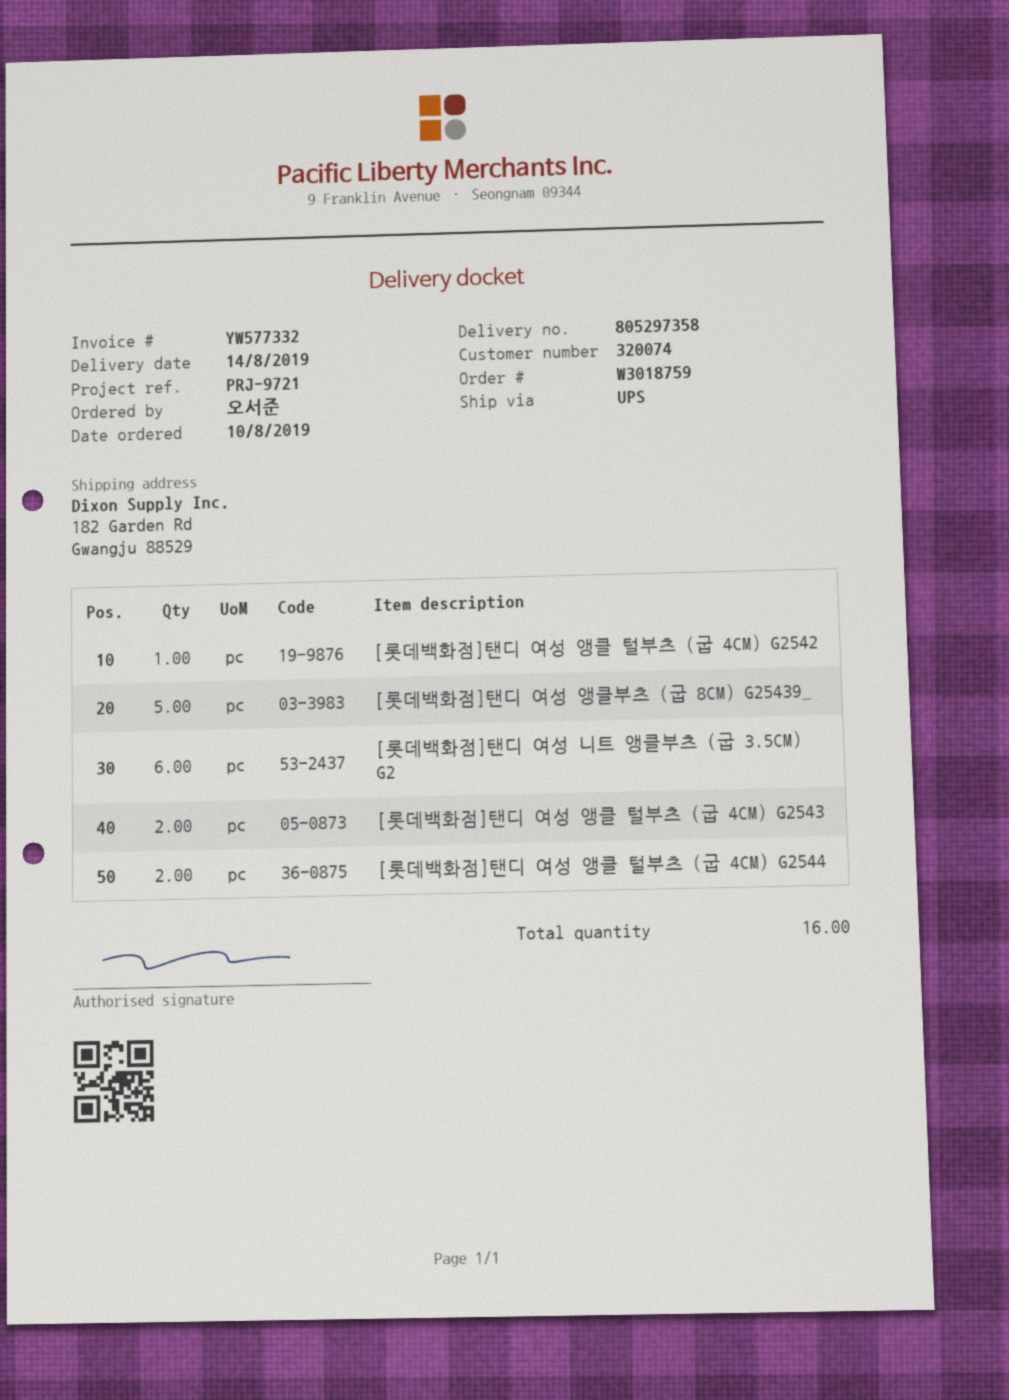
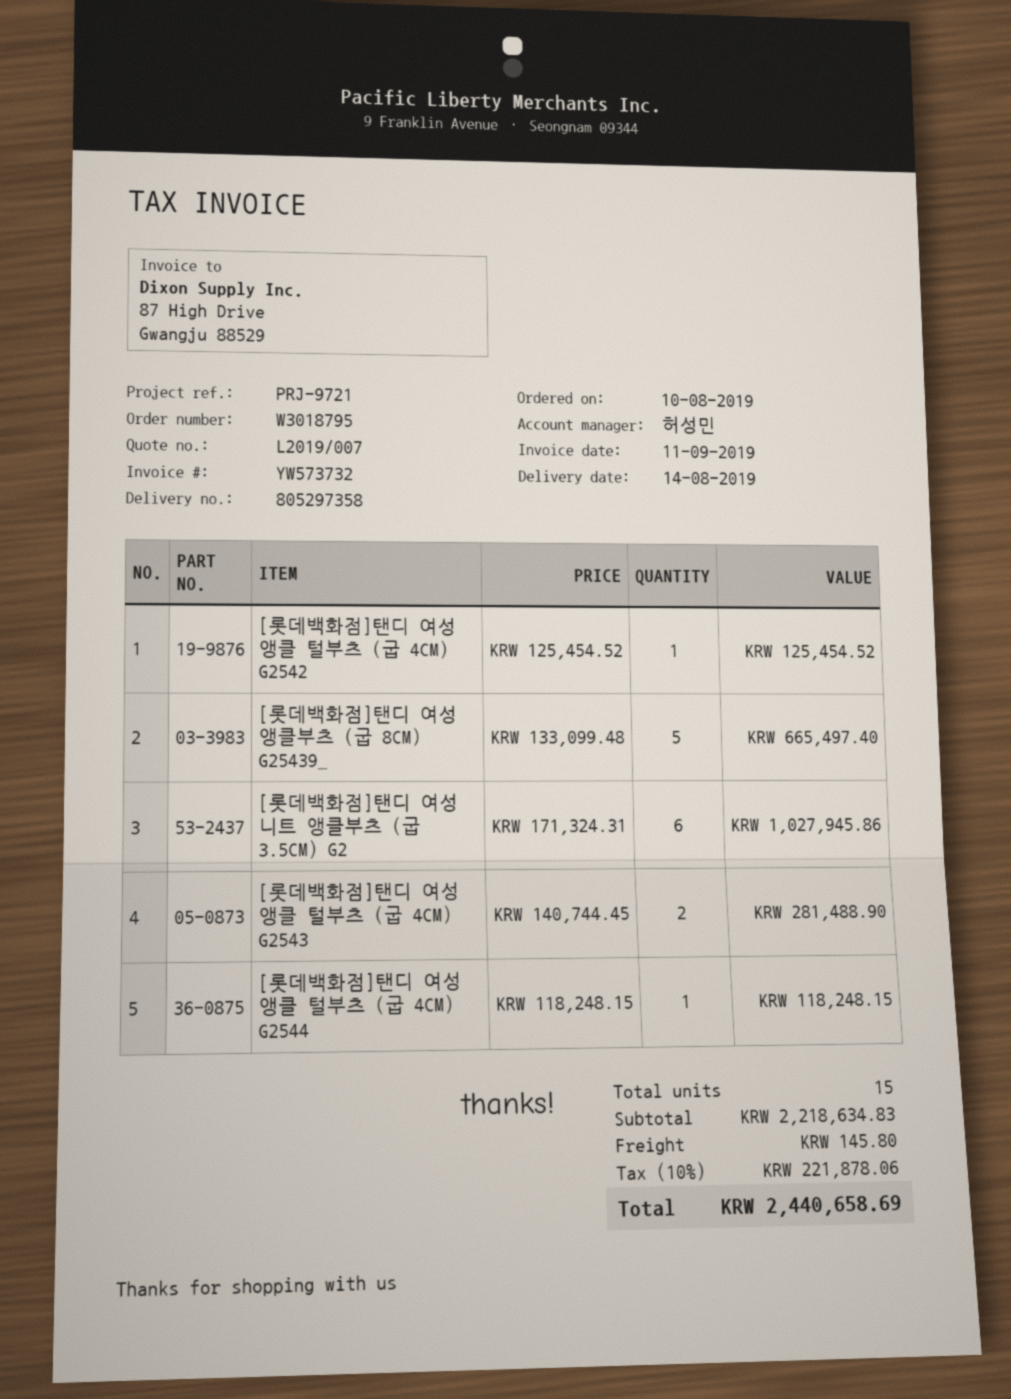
order number: W3018759 -> W3018795
invoice number: YW577332 -> YW573732
[롯데백화점]탠디 여성 앵클 털부츠 (굽 4CM) G2544: 2 -> 1
total quantity: 16 -> 15

